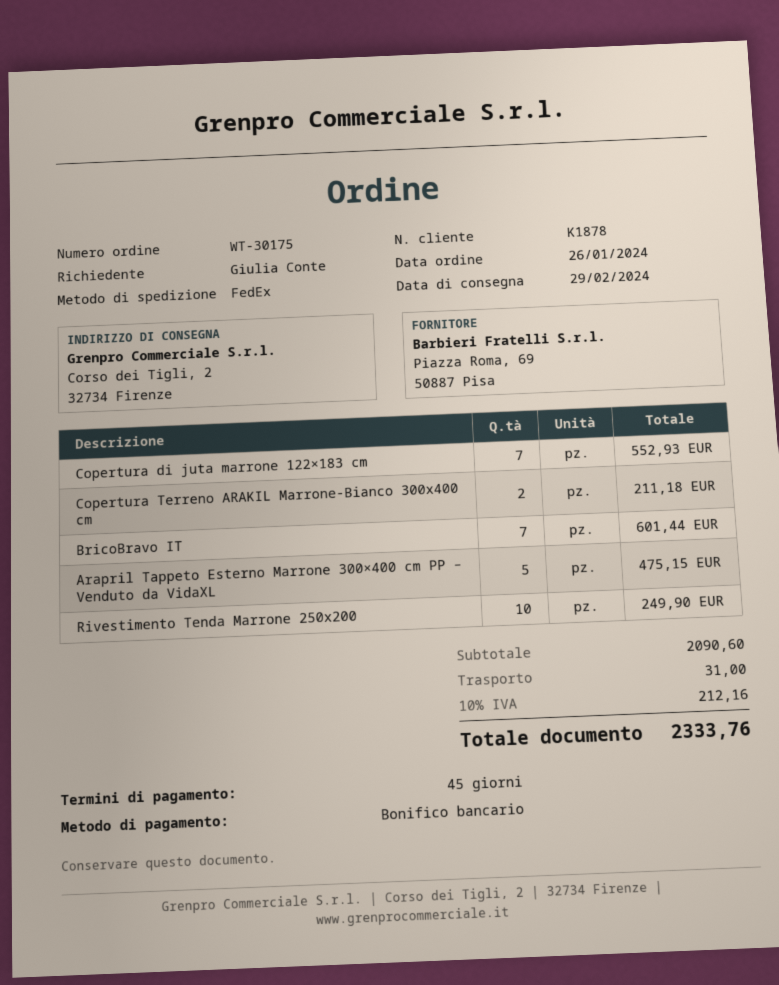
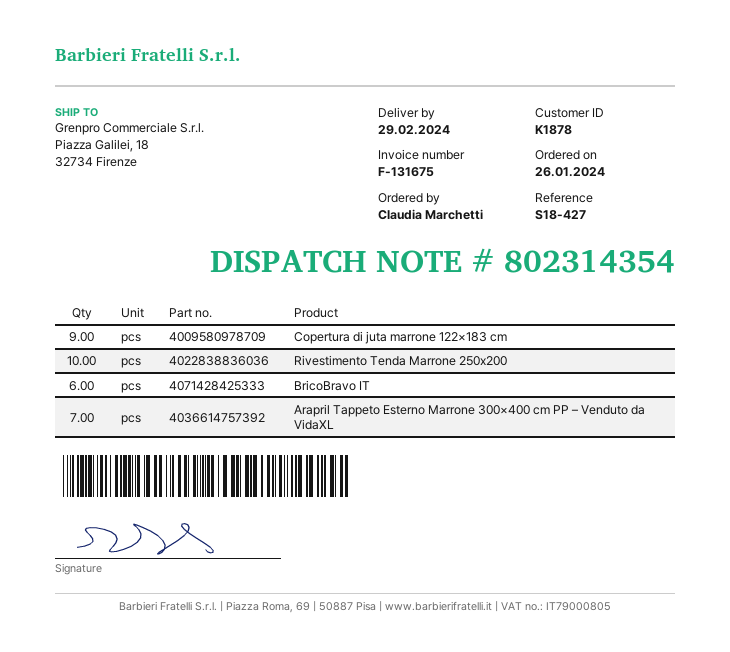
ordered by: Giulia Conte -> Claudia Marchetti
ship to: Corso dei Tigli, 2, 32734 Firenze -> Piazza Galilei, 18, 32734 Firenze
Copertura di juta marrone 122×183 cm: 7 -> 9
Copertura Terreno ARAKIL Marrone-Bianco 300x400 cm: 2 -> none
BricoBravo IT: 7 -> 6
Arapril Tappeto Esterno Marrone 300×400 cm PP – Venduto da VidaXL: 5 -> 7

